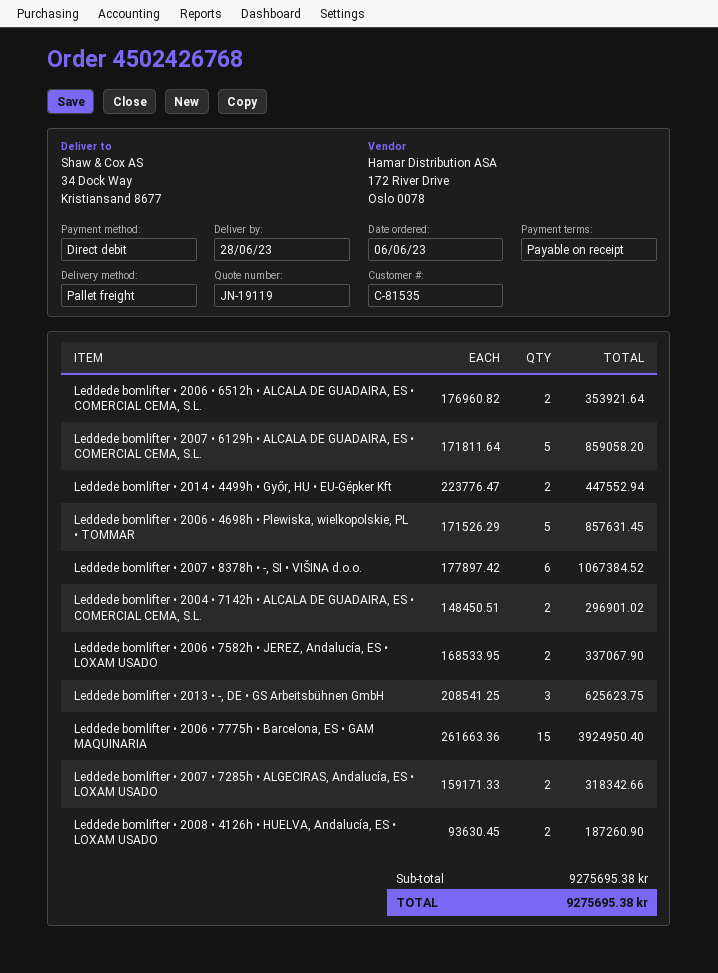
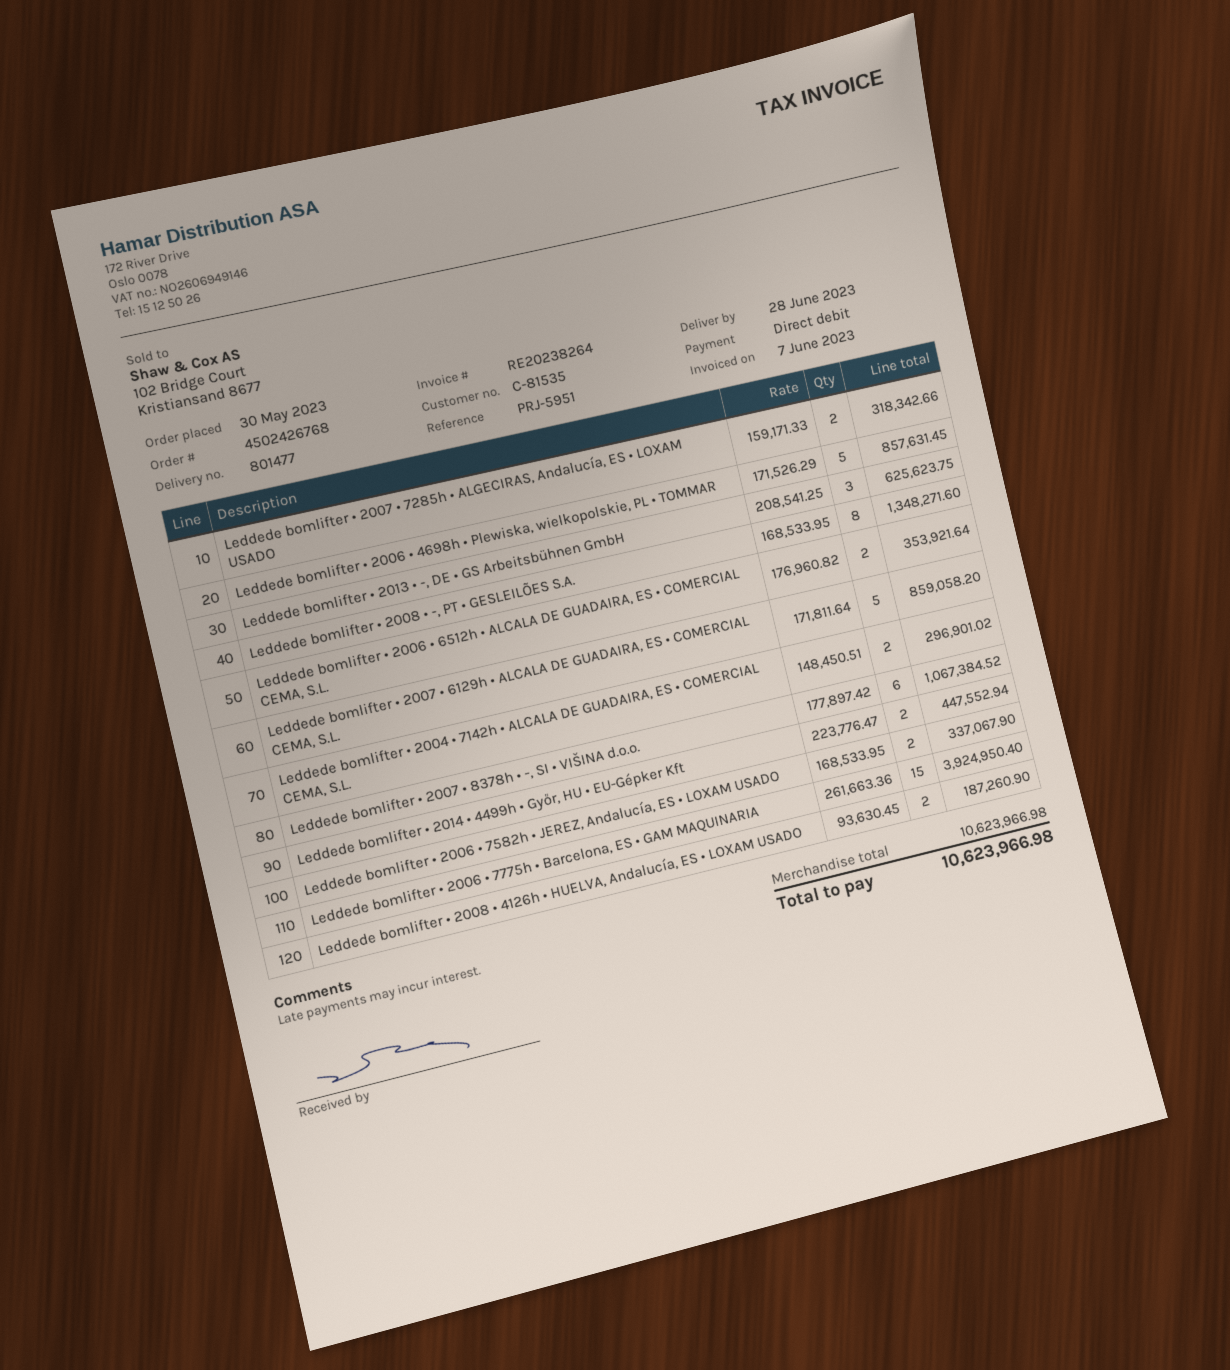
order date: 2023-06-06 -> 2023-05-30
Leddede bomlifter • 2008 • -, PT • GESLEILÕES S.A.: none -> 8 x 168533.95 = 1348271.60
subtotal: 9275695.38 -> 10623966.98
total: 9275695.38 -> 10623966.98

